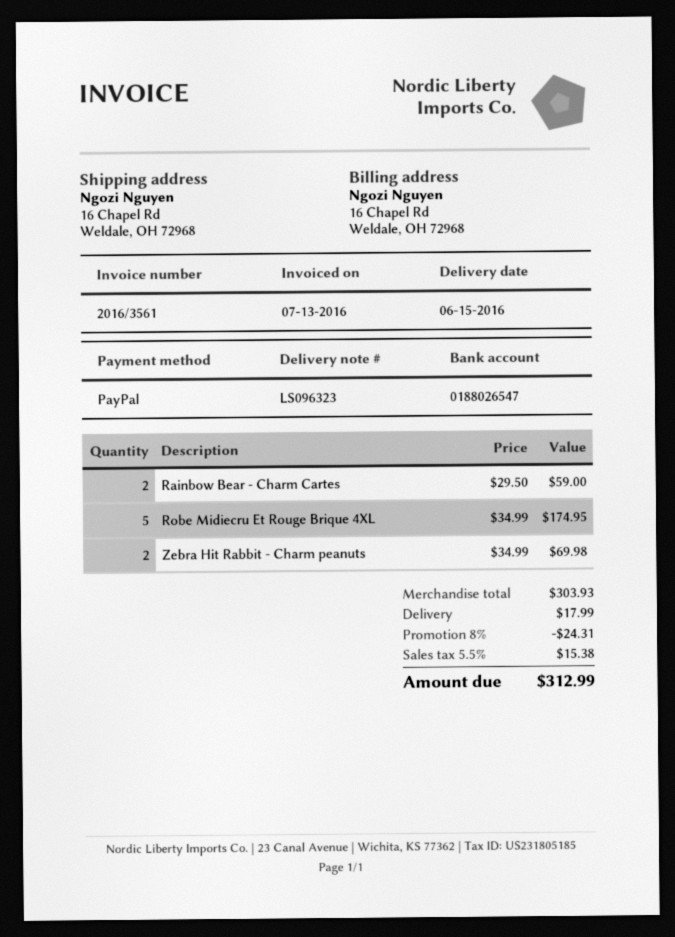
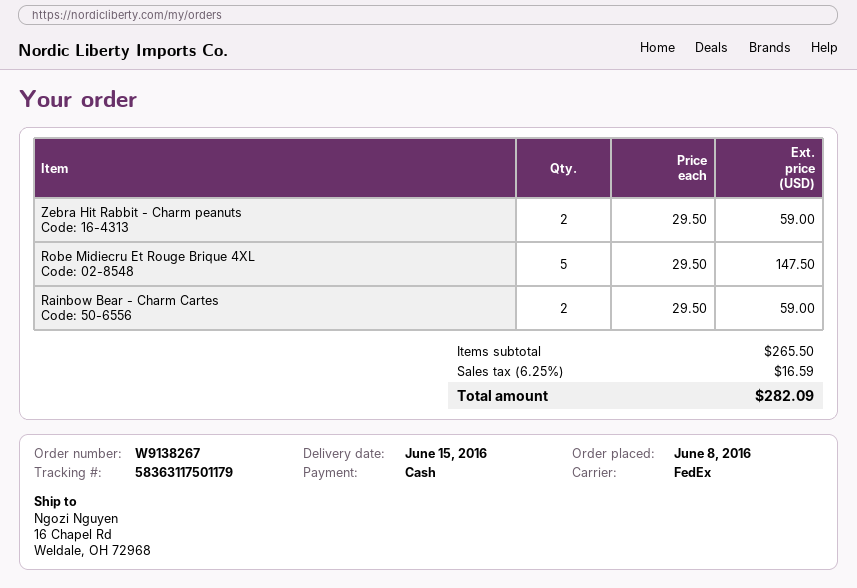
payment method: PayPal -> cash
Robe Midiecru Et Rouge Brique 4XL: 5 x 34.99 = 174.95 -> 5 x 29.50 = 147.50
Zebra Hit Rabbit - Charm peanuts: 2 x 34.99 = 69.98 -> 2 x 29.50 = 59.00
subtotal: 303.93 -> 265.50
discount: 8% = 24.31 -> none
shipping: 17.99 -> none
tax: 5.5% = 15.38 -> 6.25% = 16.59
total: 312.99 -> 282.09

